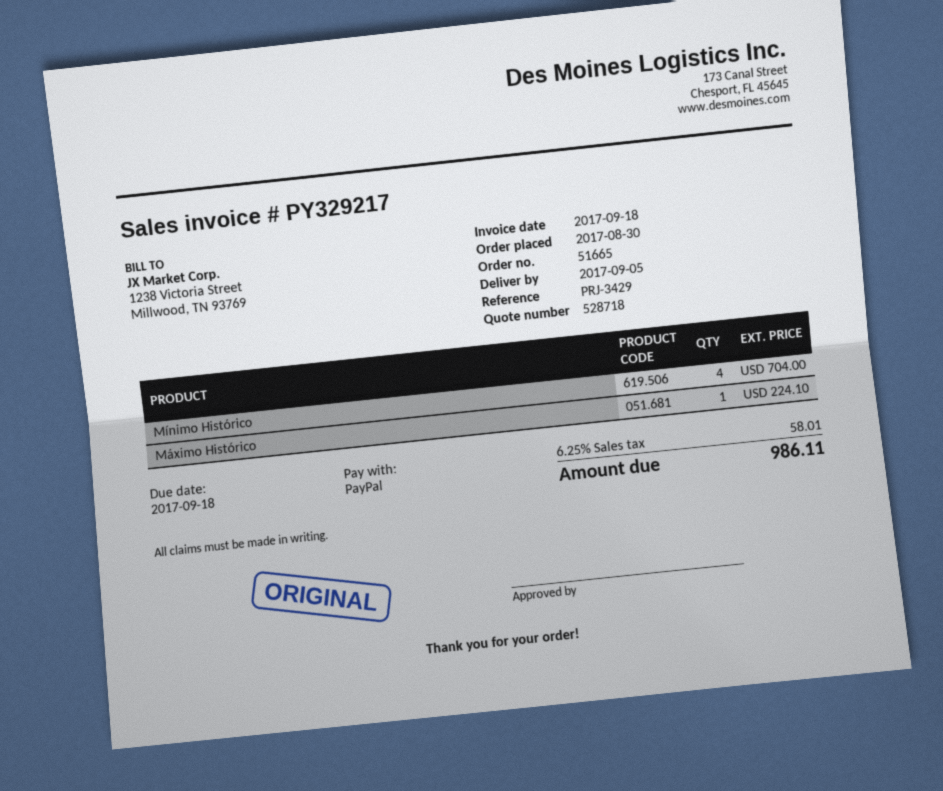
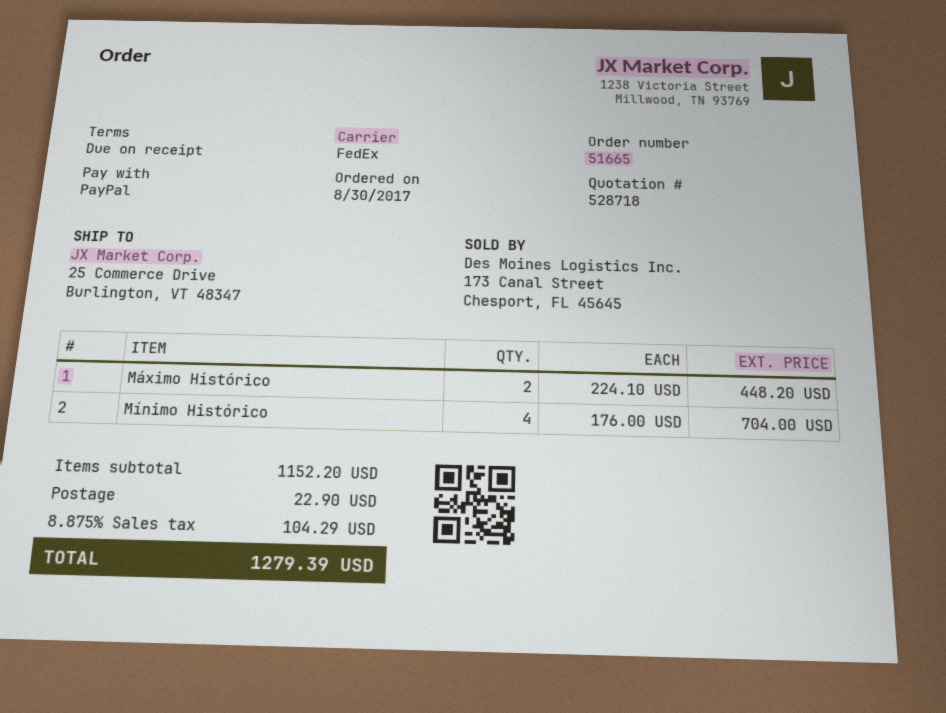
Máximo Histórico: 1 for 224.10 -> 2 for 448.20
shipping: none -> 22.90
tax: 6.25% = 58.01 -> 8.875% = 104.29
total: 986.11 -> 1279.39

